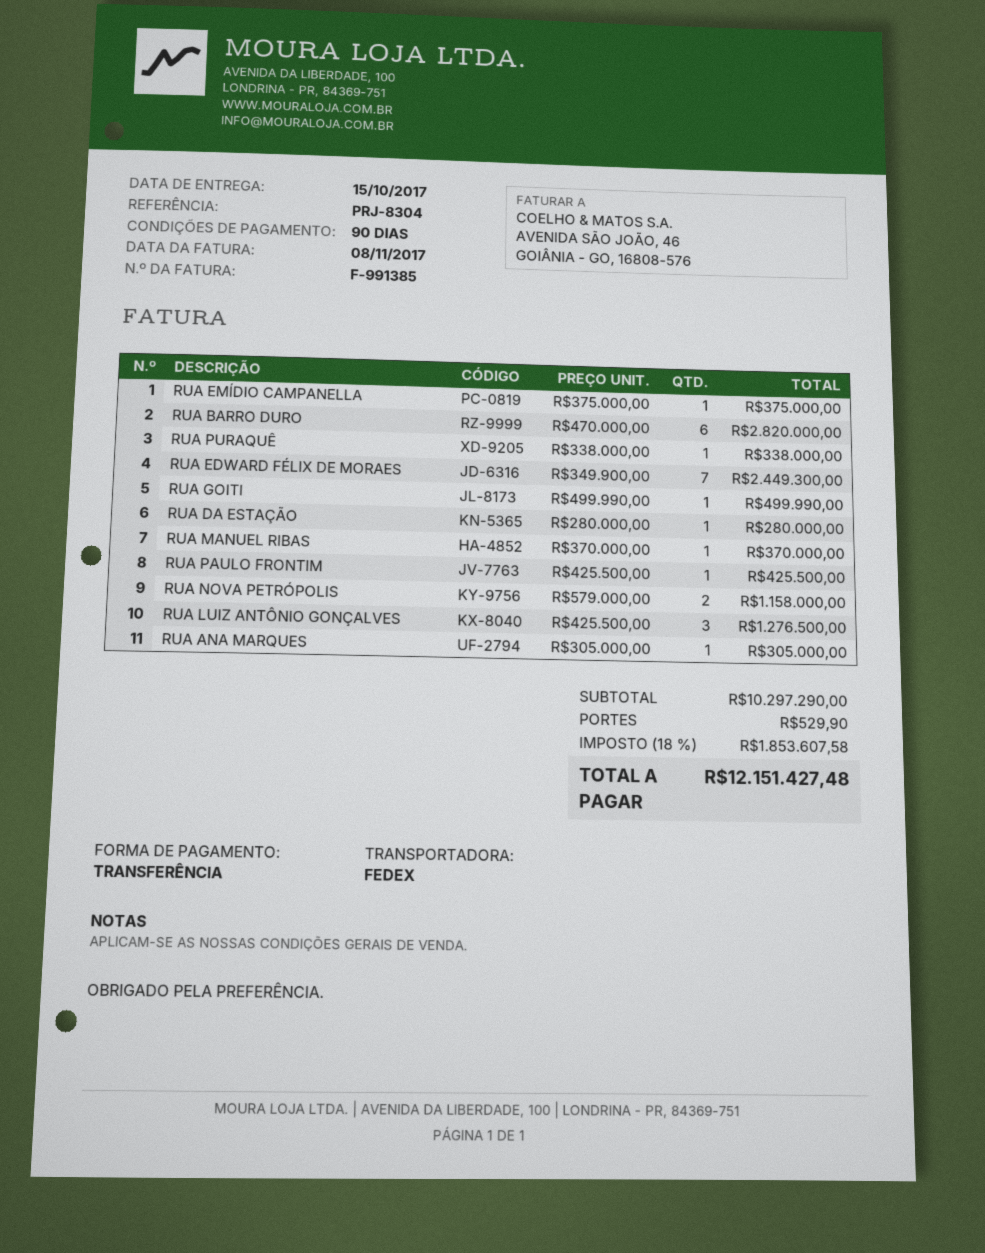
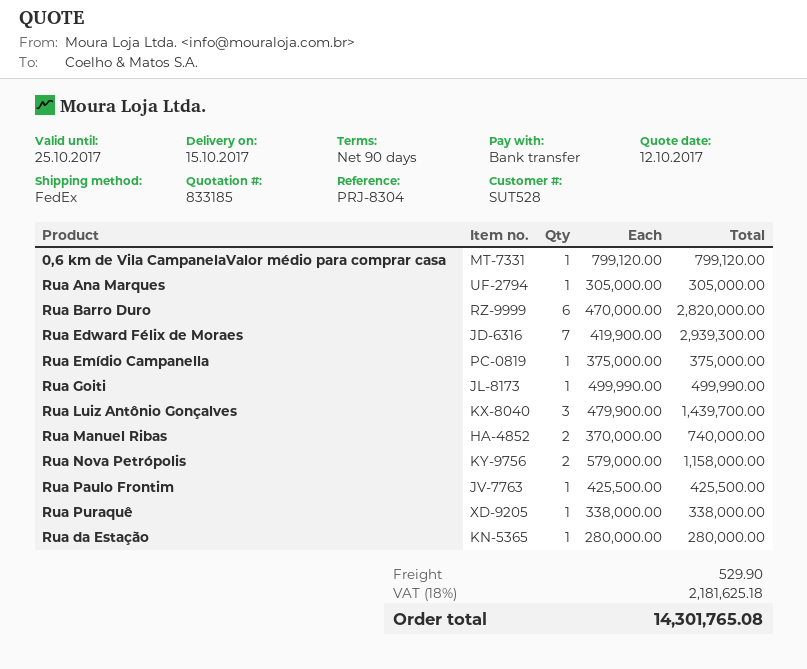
RUA EDWARD FÉLIX DE MORAES: 7 x 349900.00 = 2449300.00 -> 7 x 419900.00 = 2939300.00
RUA MANUEL RIBAS: 1 x 370000.00 = 370000.00 -> 2 x 370000.00 = 740000.00
RUA LUIZ ANTÔNIO GONÇALVES: 3 x 425500.00 = 1276500.00 -> 3 x 479900.00 = 1439700.00
0,6 km de Vila CampanelaValor médio para comprar casa: none -> 1 x 799120.00 = 799120.00
tax: 18% = 1853607.58 -> 18% = 2181625.18
total: 12151427.48 -> 14301765.08

